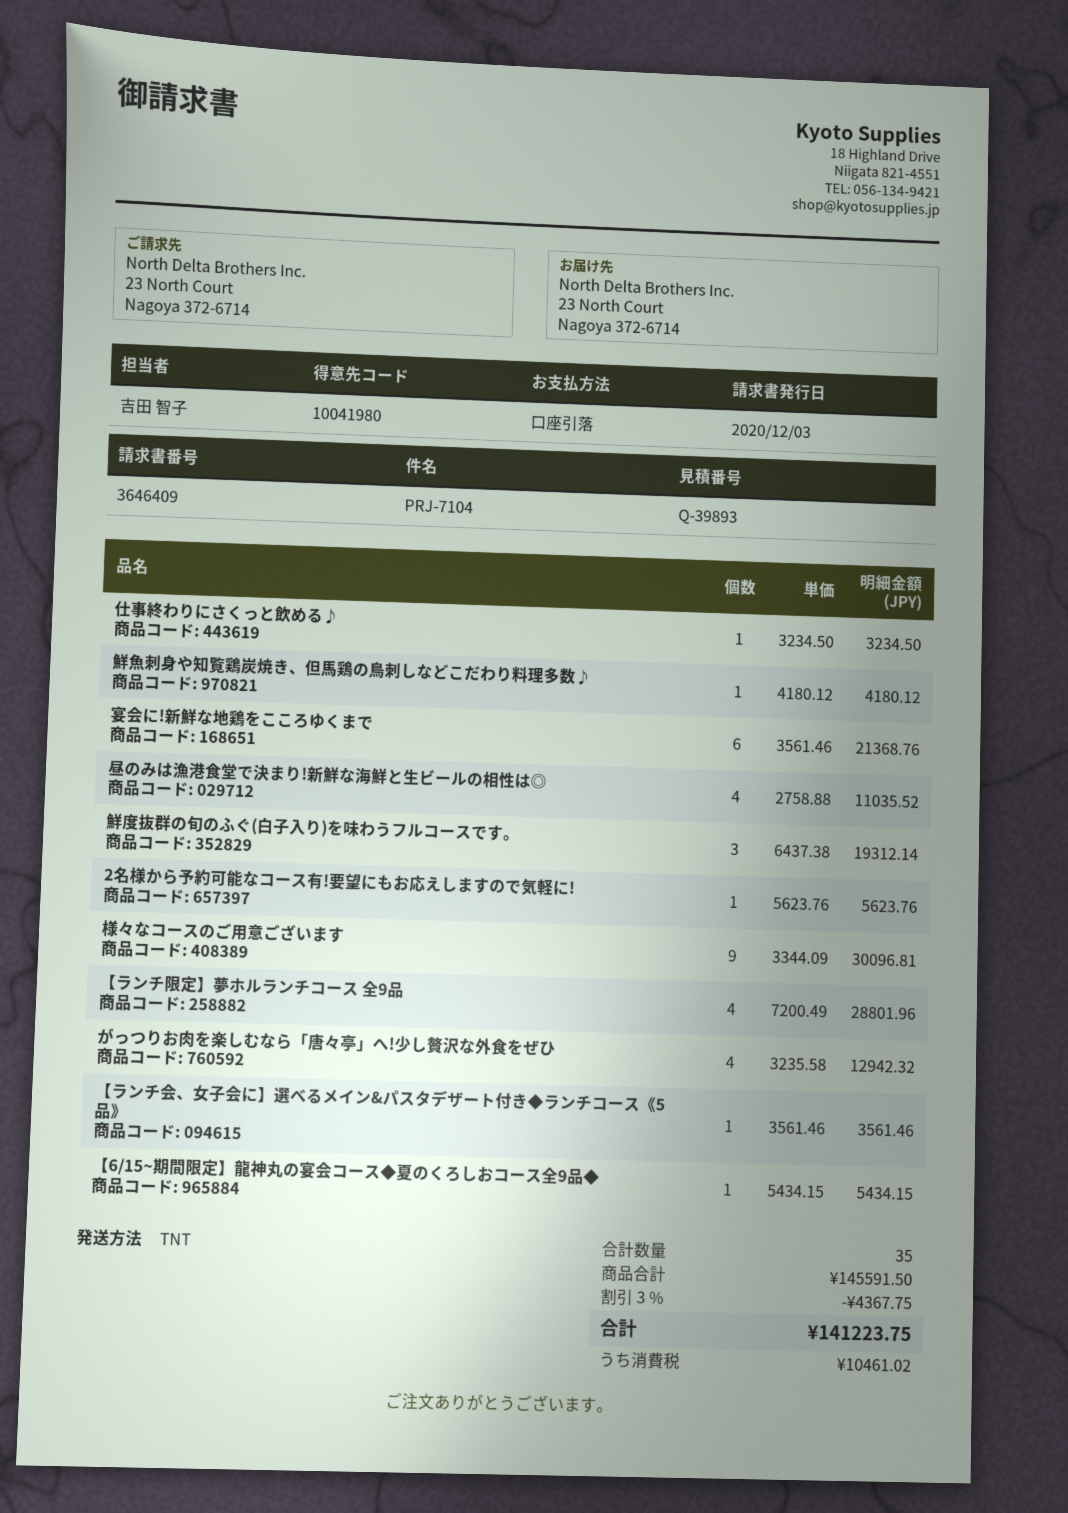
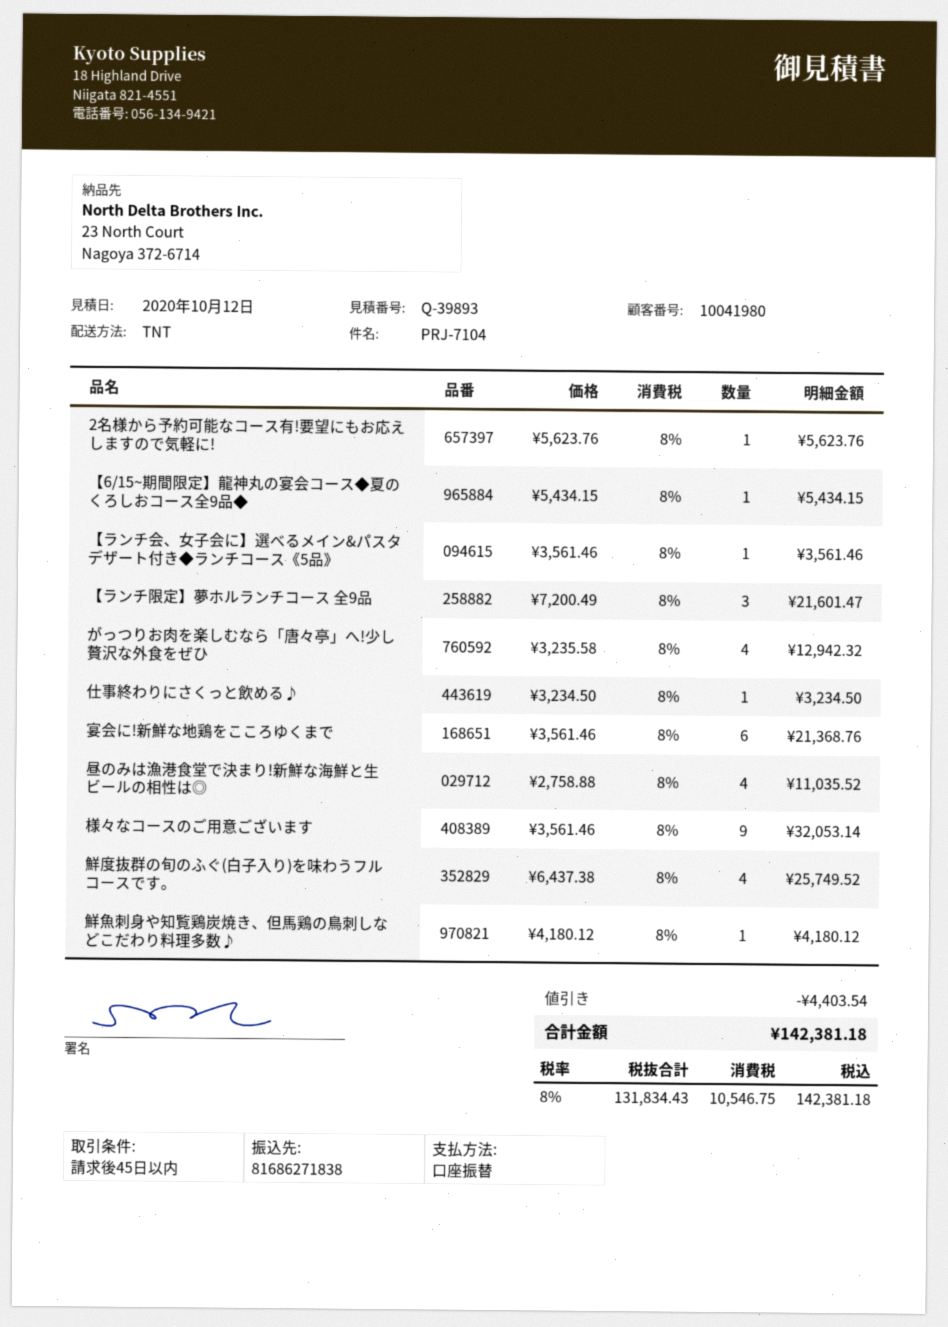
鮮度抜群の旬のふぐ(白子入り)を味わうフルコースです。: 3 x 6437.38 = 19312.14 -> 4 x 6437.38 = 25749.52
様々なコースのご用意ございます: 9 x 3344.09 = 30096.81 -> 9 x 3561.46 = 32053.14
【ランチ限定】夢ホルランチコース 全9品: 4 x 7200.49 = 28801.96 -> 3 x 7200.49 = 21601.47
discount: 4367.75 -> 4403.54
tax: 10461.02 -> 10546.75
total: 141223.75 -> 142381.18

